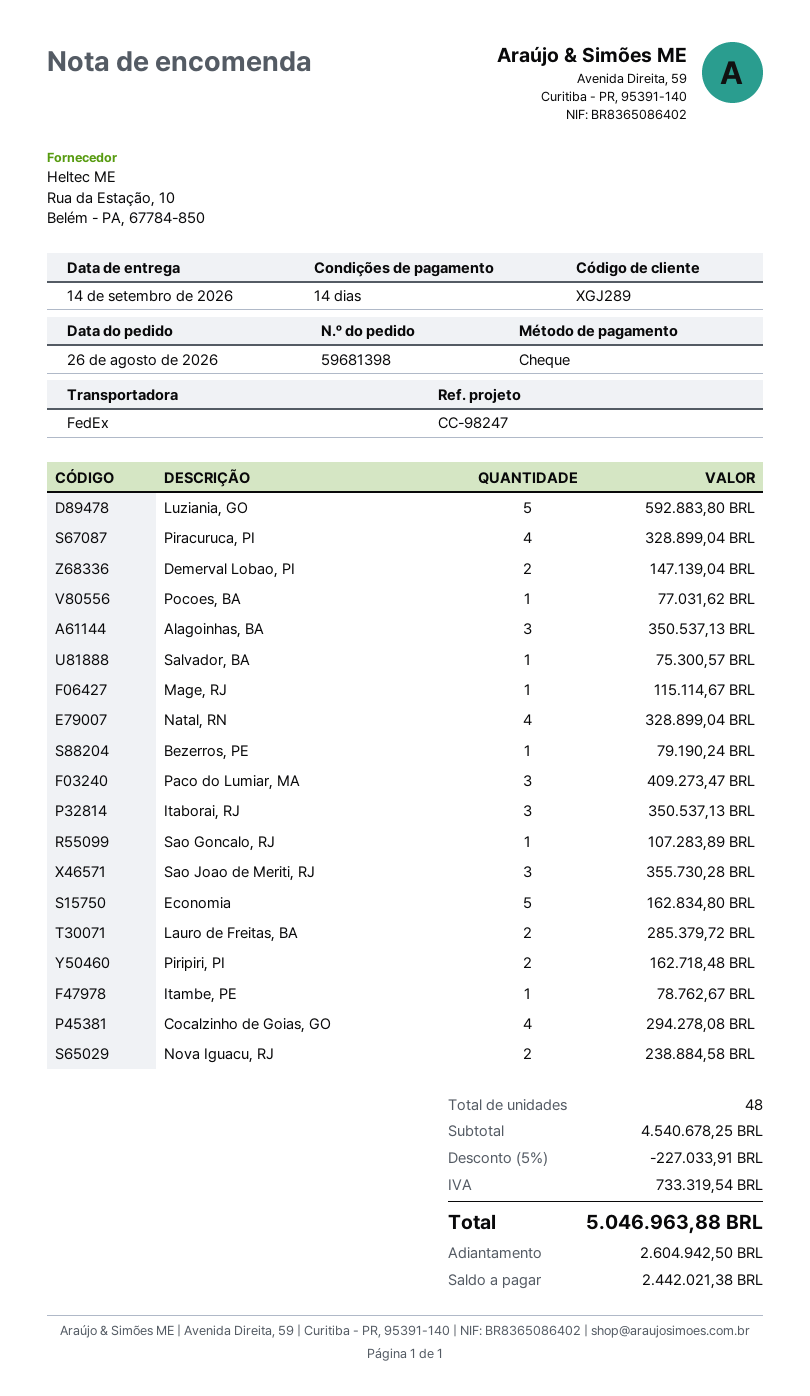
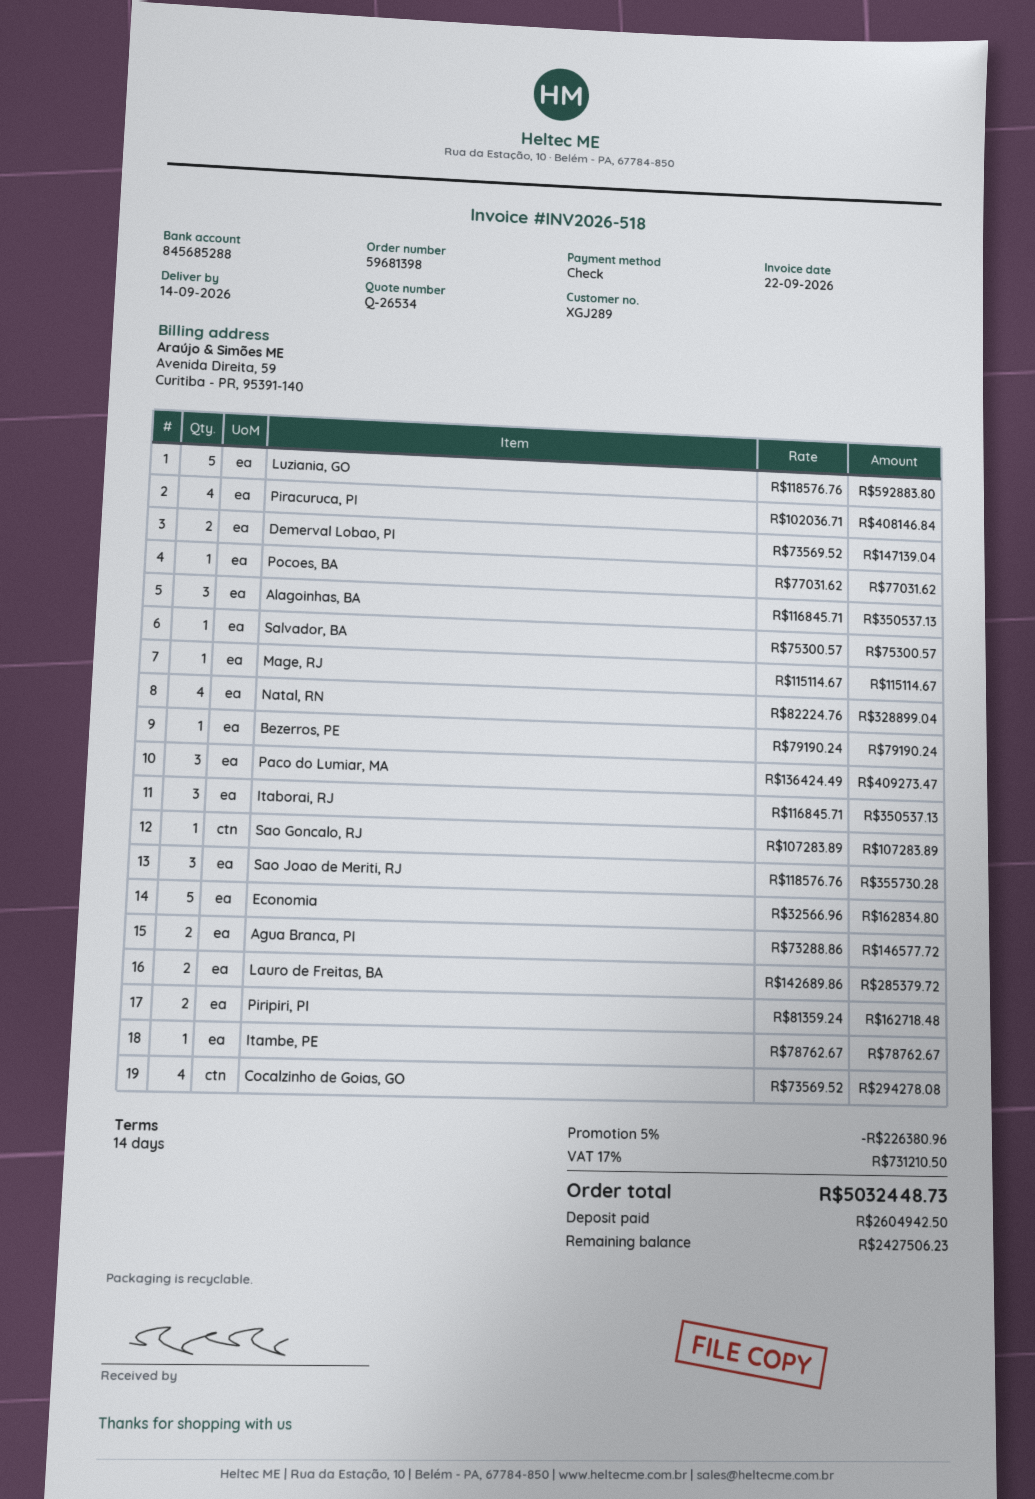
Piracuruca, PI: 4 for 328899.04 -> 4 for 408146.84
Nova Iguacu, RJ: 2 for 238884.58 -> none
Agua Branca, PI: none -> 2 for 146577.72
discount: 5% = 227033.91 -> 5% = 226380.96
tax: 733319.54 -> 731210.50
total: 5046963.88 -> 5032448.73
balance: 2442021.38 -> 2427506.23

